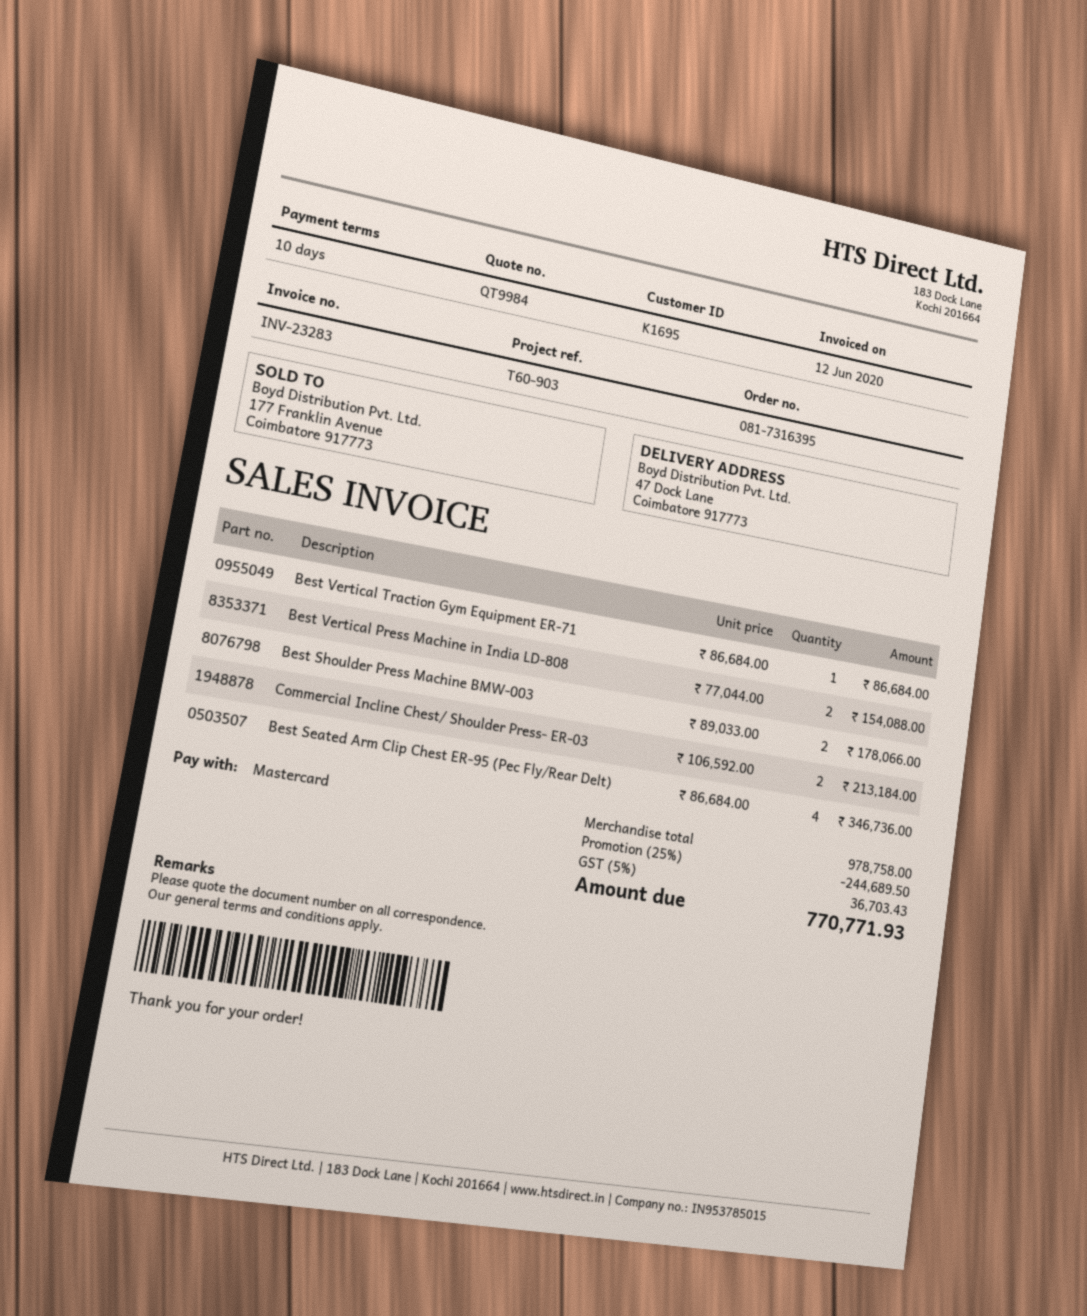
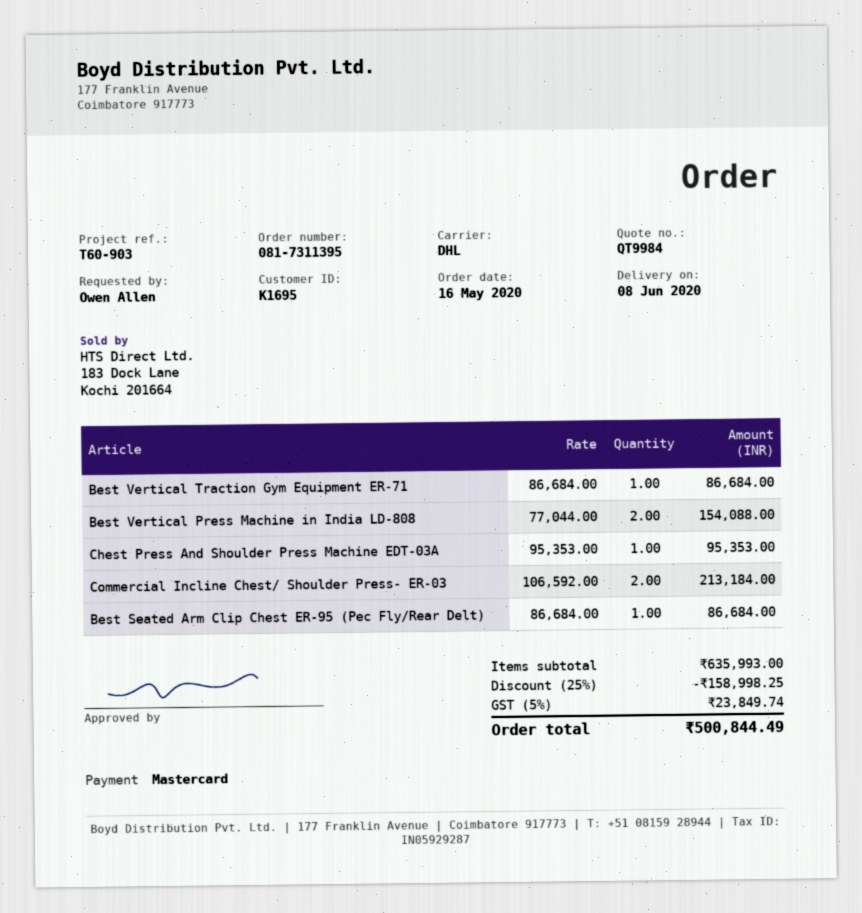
order number: 081-7316395 -> 081-7311395
Best Shoulder Press Machine BMW-003: 2 x 89033.00 = 178066.00 -> none
Best Seated Arm Clip Chest ER-95 (Pec Fly/Rear Delt): 4 x 86684.00 = 346736.00 -> 1 x 86684.00 = 86684.00
Chest Press And Shoulder Press Machine EDT-03A: none -> 1 x 95353.00 = 95353.00
subtotal: 978758.00 -> 635993.00
discount: 25% = 244689.50 -> 25% = 158998.25
tax: 5% = 36703.43 -> 5% = 23849.74
total: 770771.93 -> 500844.49

